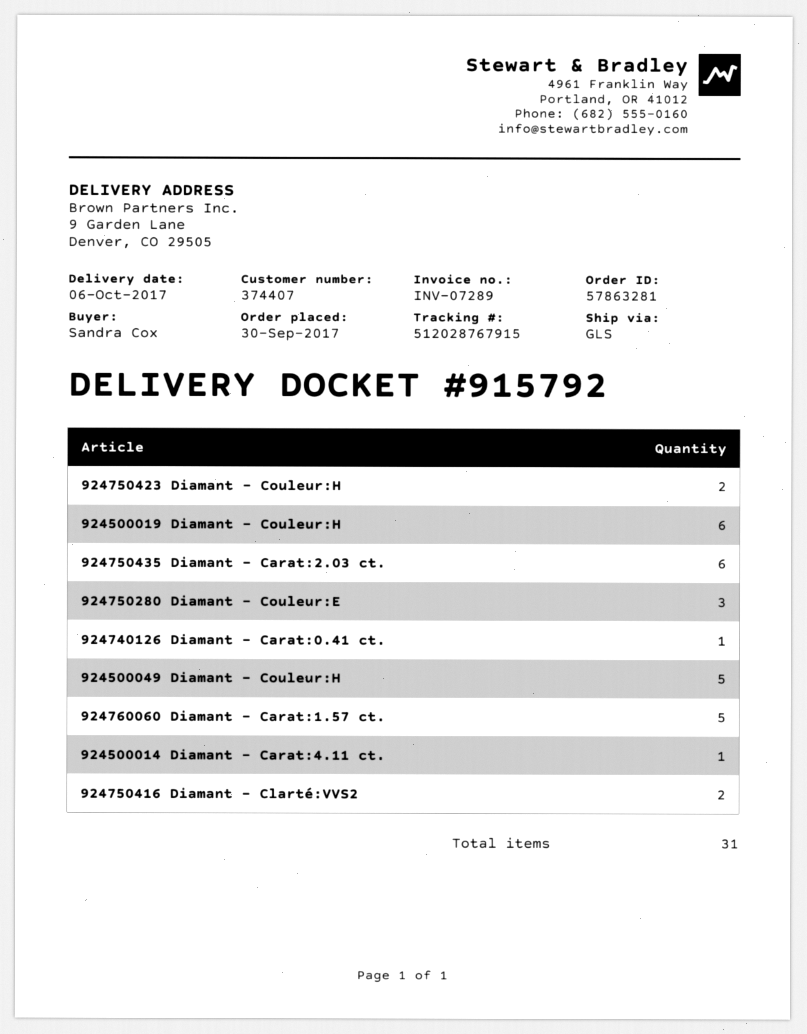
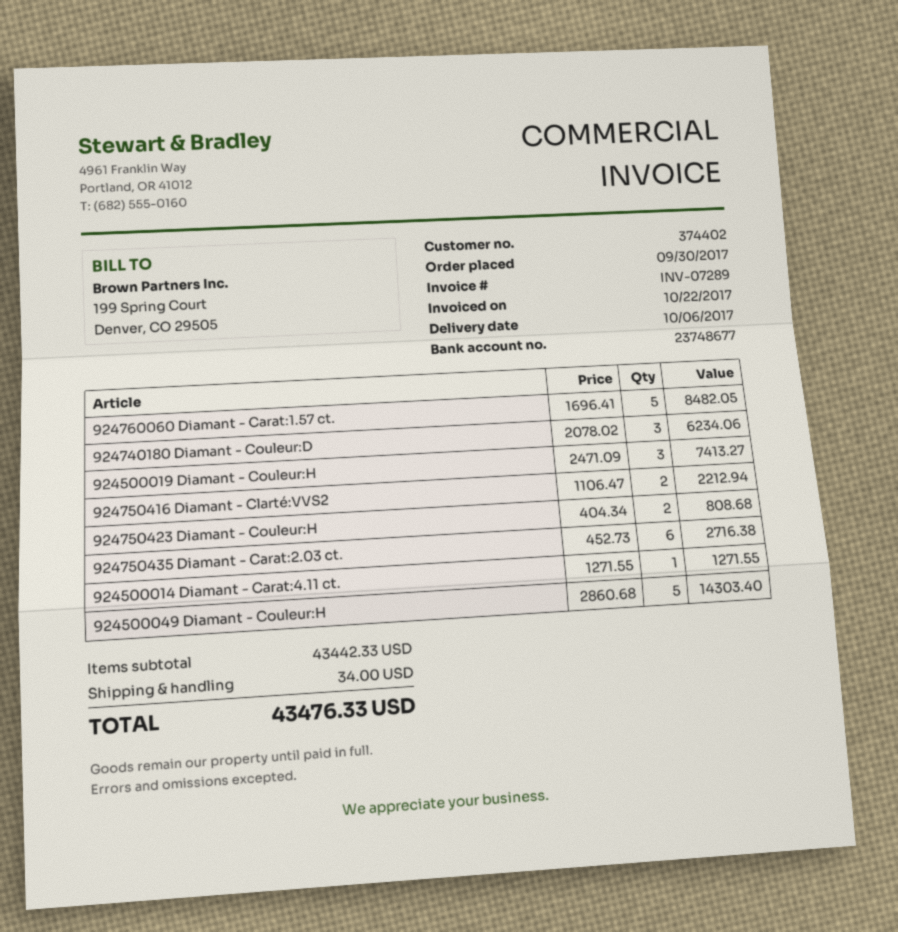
customer number: 374407 -> 374402
924500019 Diamant - Couleur:H: 6 -> 3
924750280 Diamant - Couleur:E: 3 -> none
924740126 Diamant - Carat:0.41 ct.: 1 -> none
924740180 Diamant - Couleur:D: none -> 3

